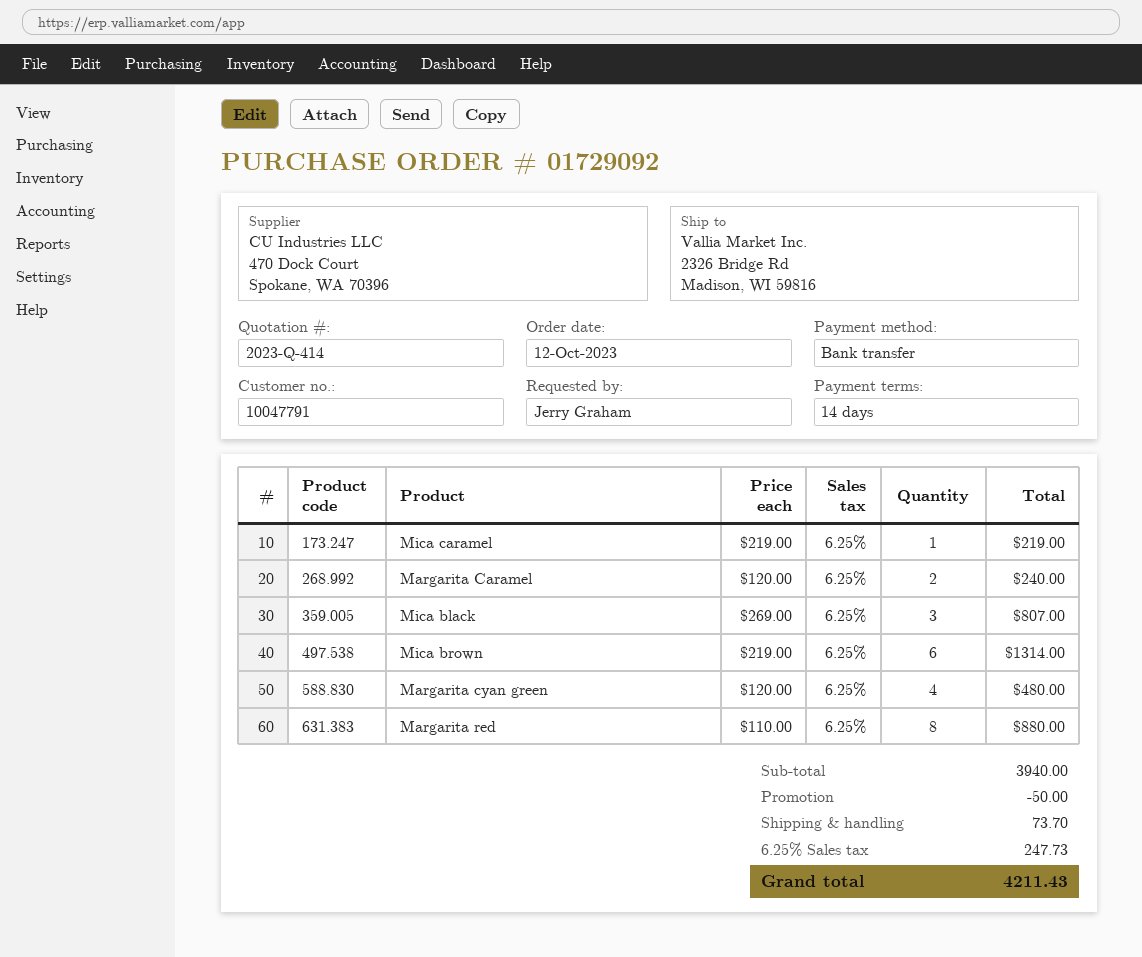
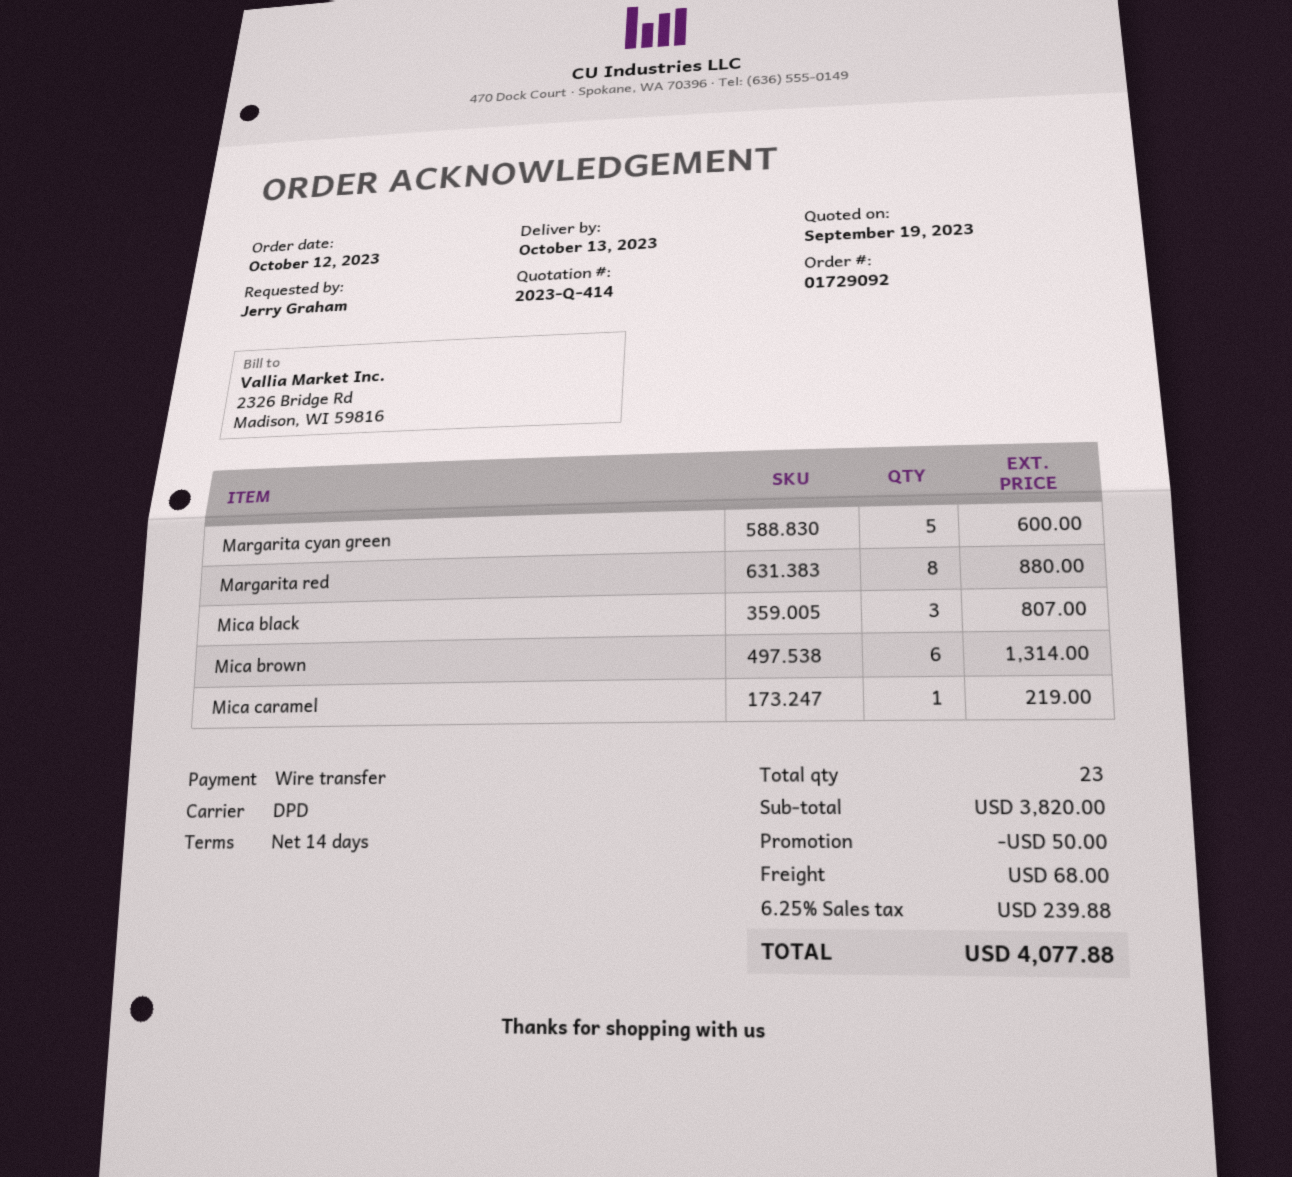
Margarita Caramel: 2 for 240.00 -> none
Margarita cyan green: 4 for 480.00 -> 5 for 600.00
subtotal: 3940.00 -> 3820.00
shipping: 73.70 -> 68.00
tax: 6.25% = 247.73 -> 6.25% = 239.88
total: 4211.43 -> 4077.88

